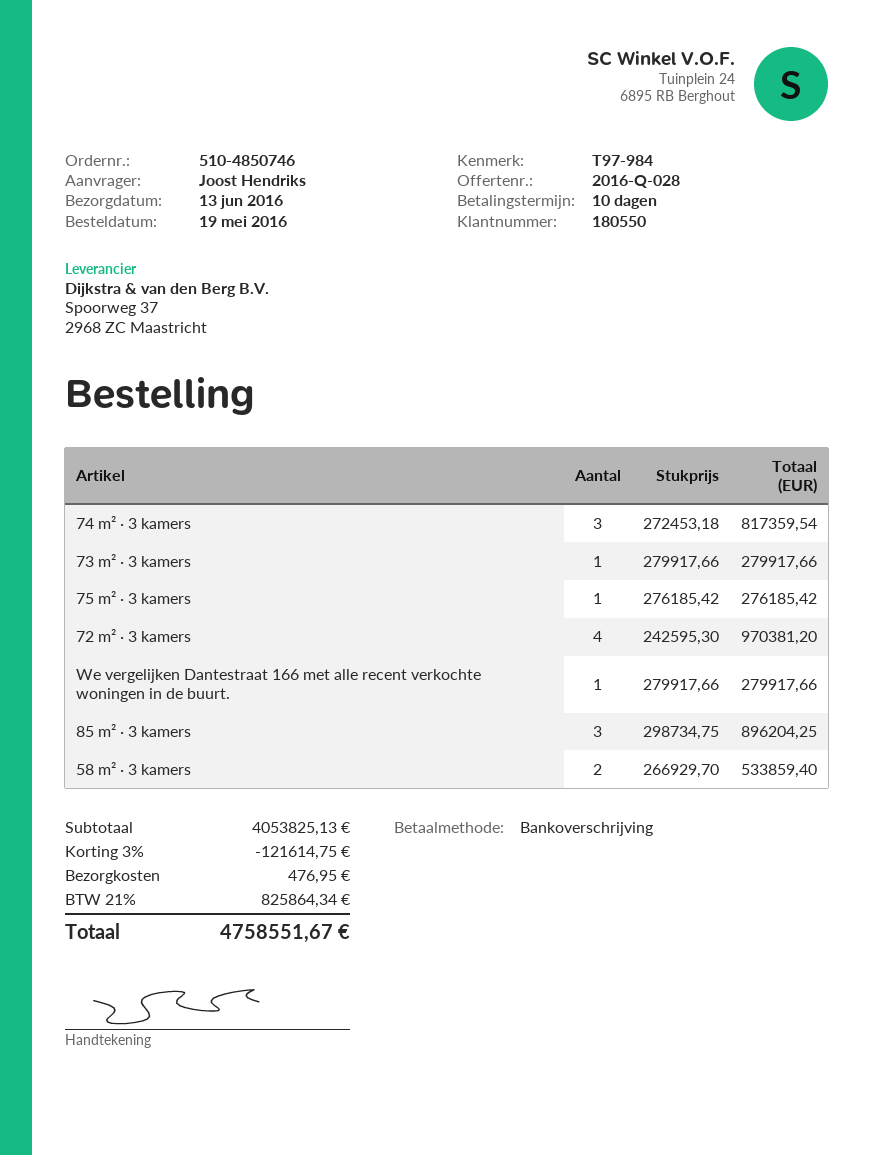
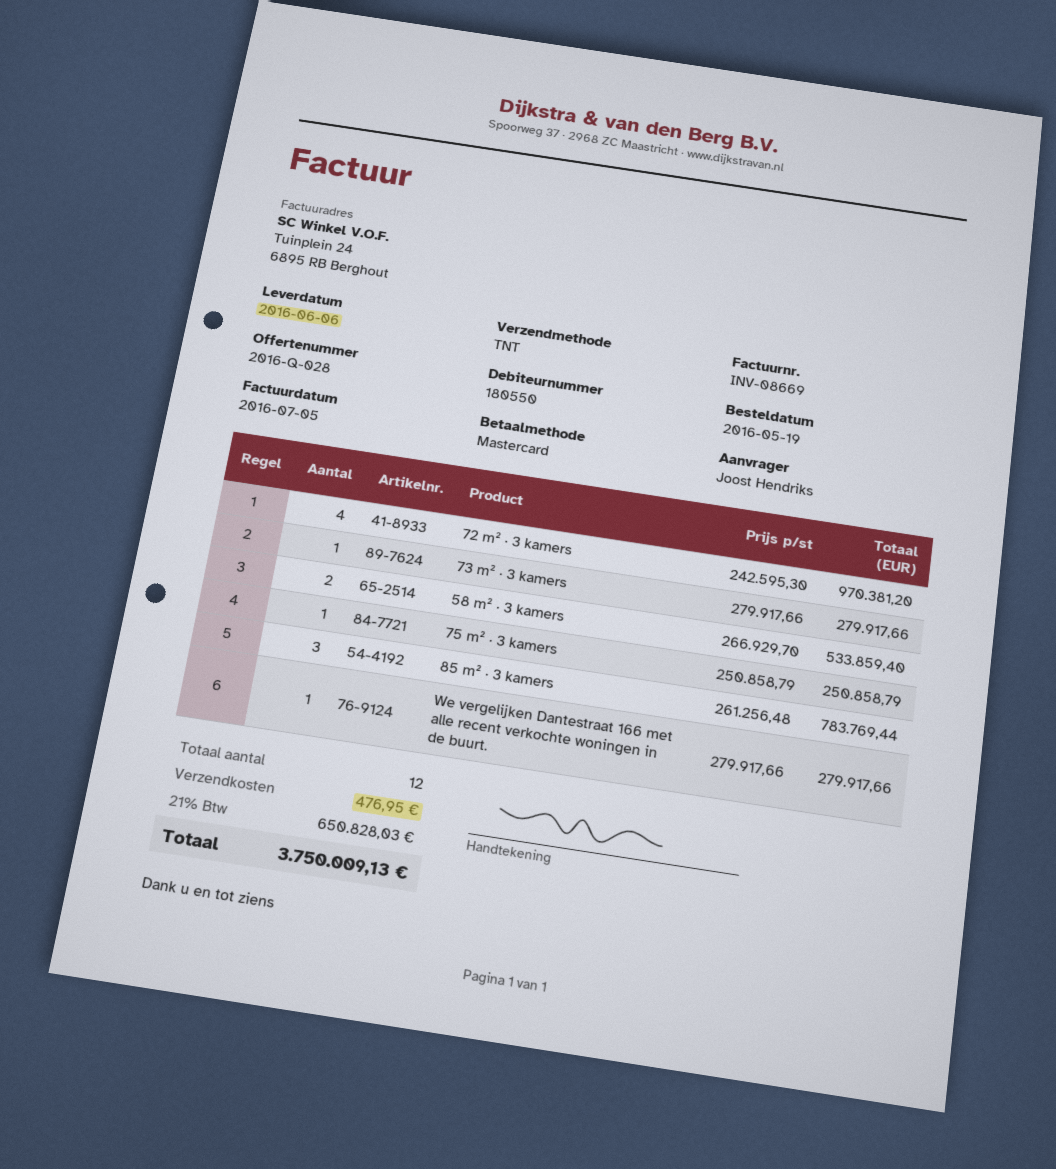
delivery date: 2016-06-13 -> 2016-06-06
payment method: bank transfer -> Mastercard
74 m² · 3 kamers: 3 x 272453.18 = 817359.54 -> none
75 m² · 3 kamers: 1 x 276185.42 = 276185.42 -> 1 x 250858.79 = 250858.79
85 m² · 3 kamers: 3 x 298734.75 = 896204.25 -> 3 x 261256.48 = 783769.44
discount: 3% = 121614.75 -> none
tax: 21% = 825864.34 -> 21% = 650828.03
total: 4758551.67 -> 3750009.13

